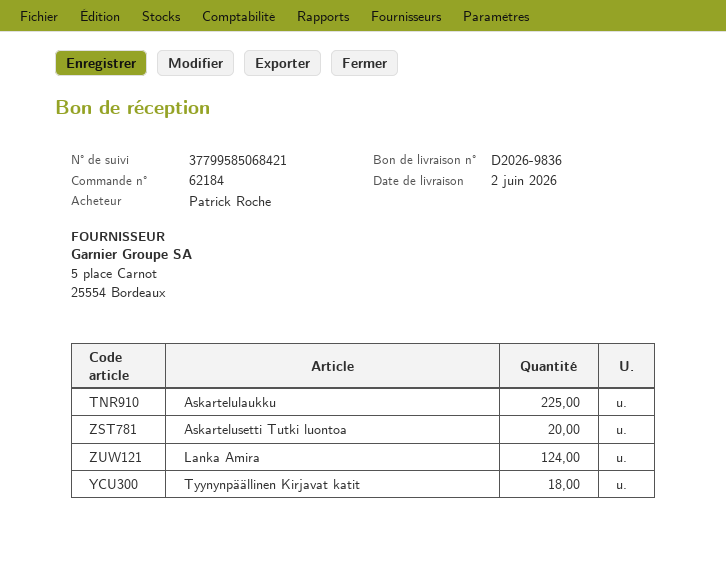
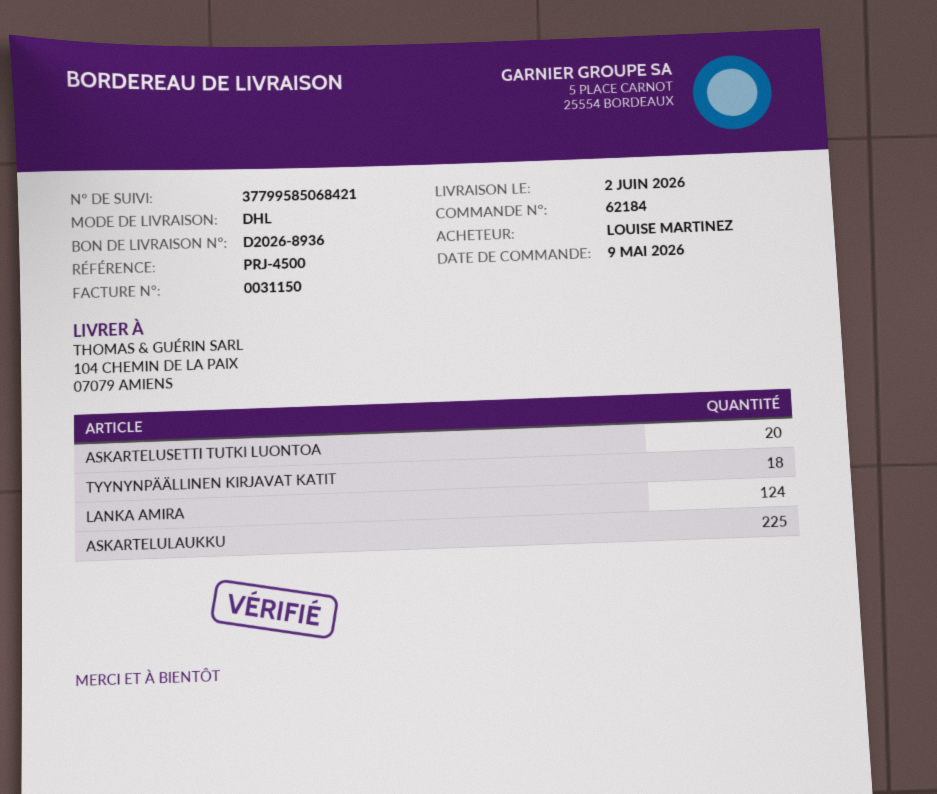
delivery note number: D2026-9836 -> D2026-8936
ordered by: Patrick Roche -> LOUISE MARTINEZ

